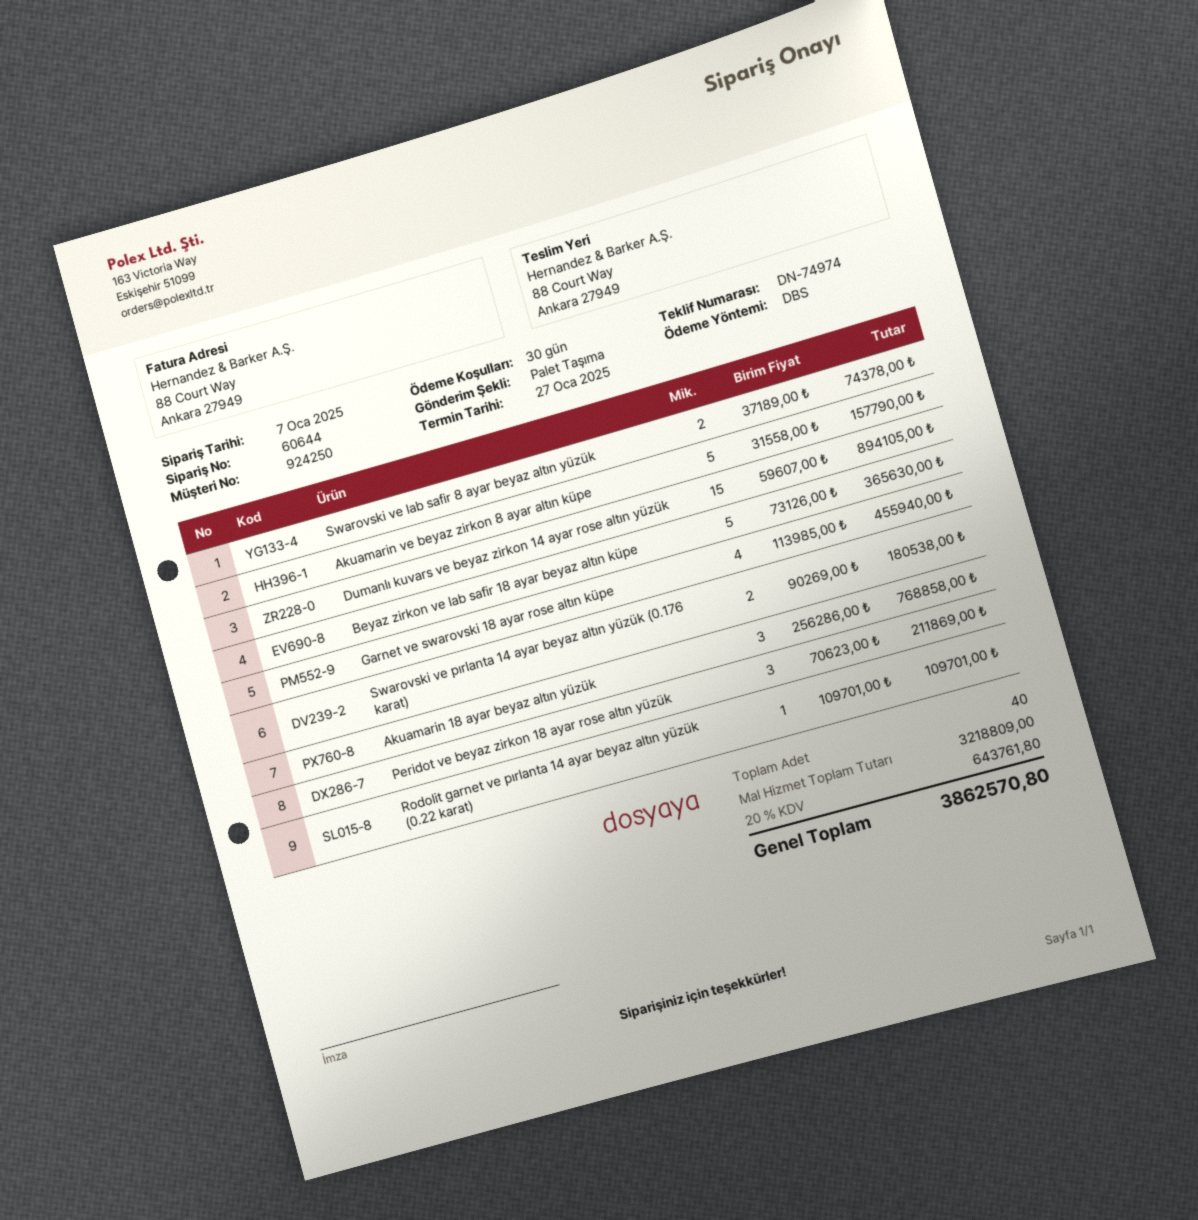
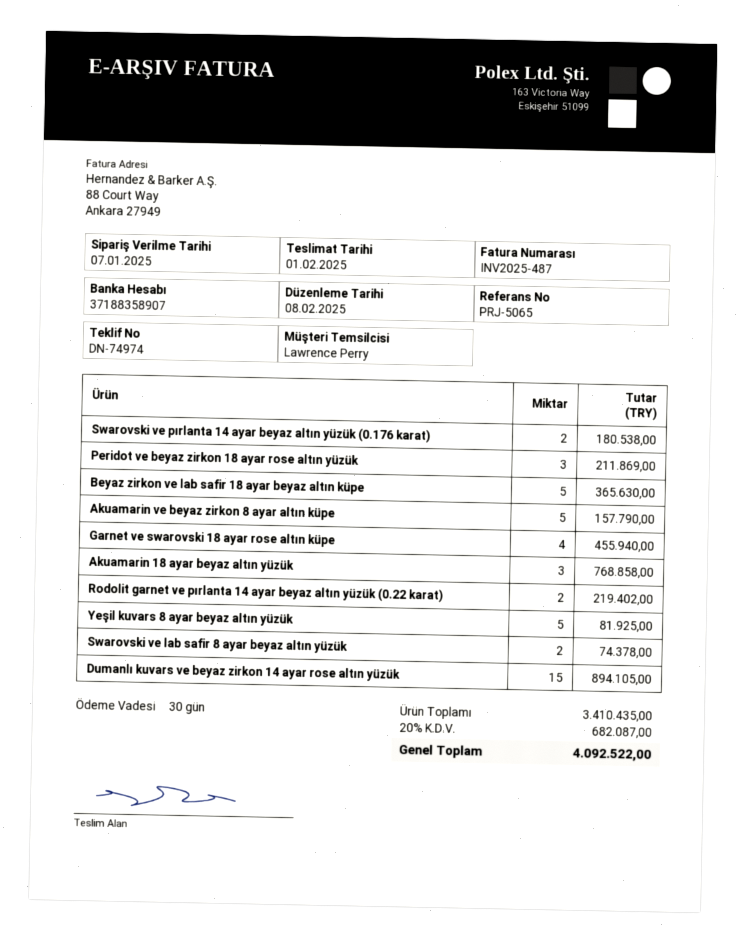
delivery date: 2025-01-27 -> 2025-02-01
Rodolit garnet ve pırlanta 14 ayar beyaz altın yüzük (0.22 karat): 1 for 109701.00 -> 2 for 219402.00
Yeşil kuvars 8 ayar beyaz altın yüzük: none -> 5 for 81925.00
subtotal: 3218809.00 -> 3410435.00
tax: 20% = 643761.80 -> 20% = 682087.00
total: 3862570.80 -> 4092522.00

